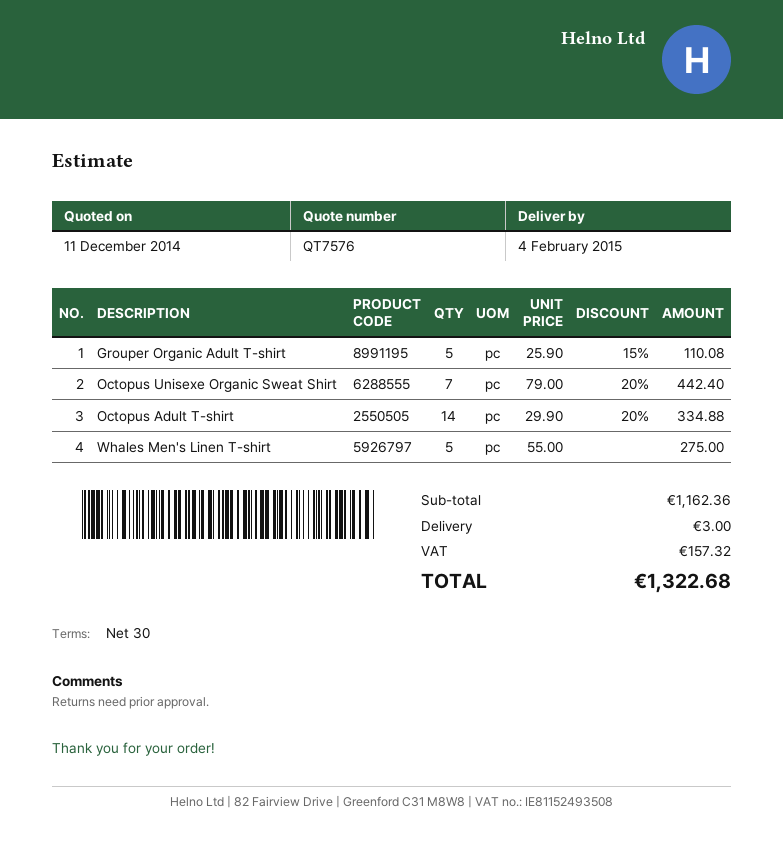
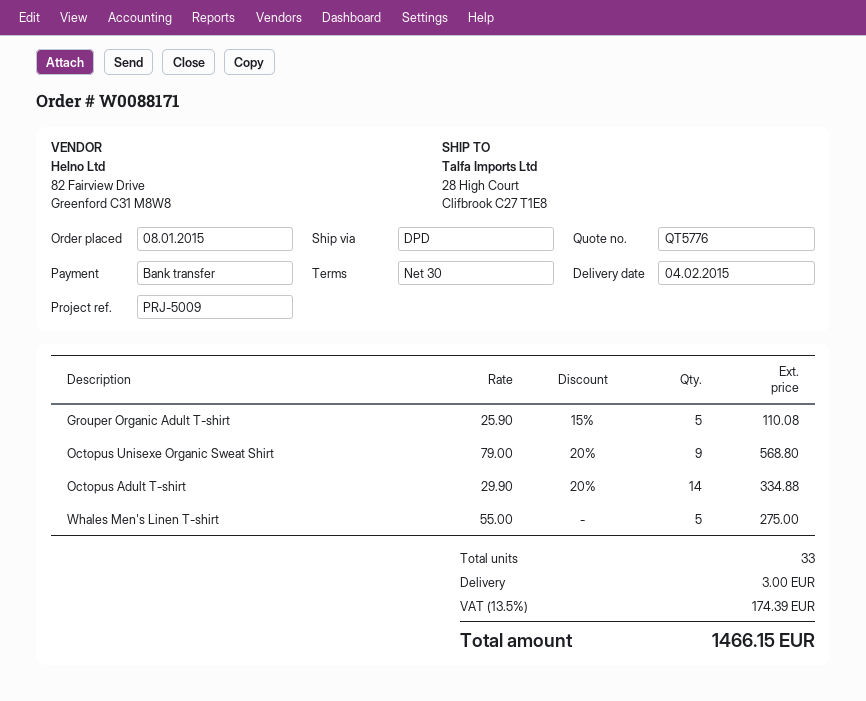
quote number: QT7576 -> QT5776
Octopus Unisexe Organic Sweat Shirt: 7 x 79.00 - 20% = 442.40 -> 9 x 79.00 - 20% = 568.80
tax: 157.32 -> 174.39
total: 1322.68 -> 1466.15

